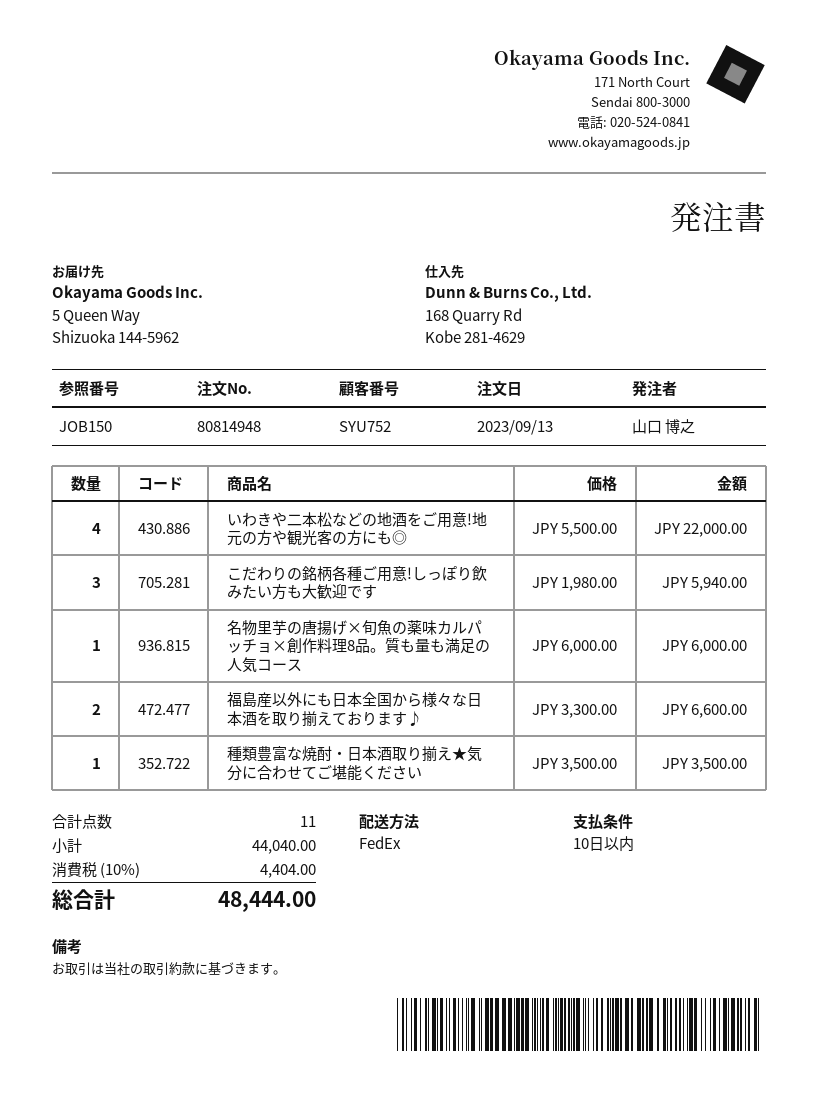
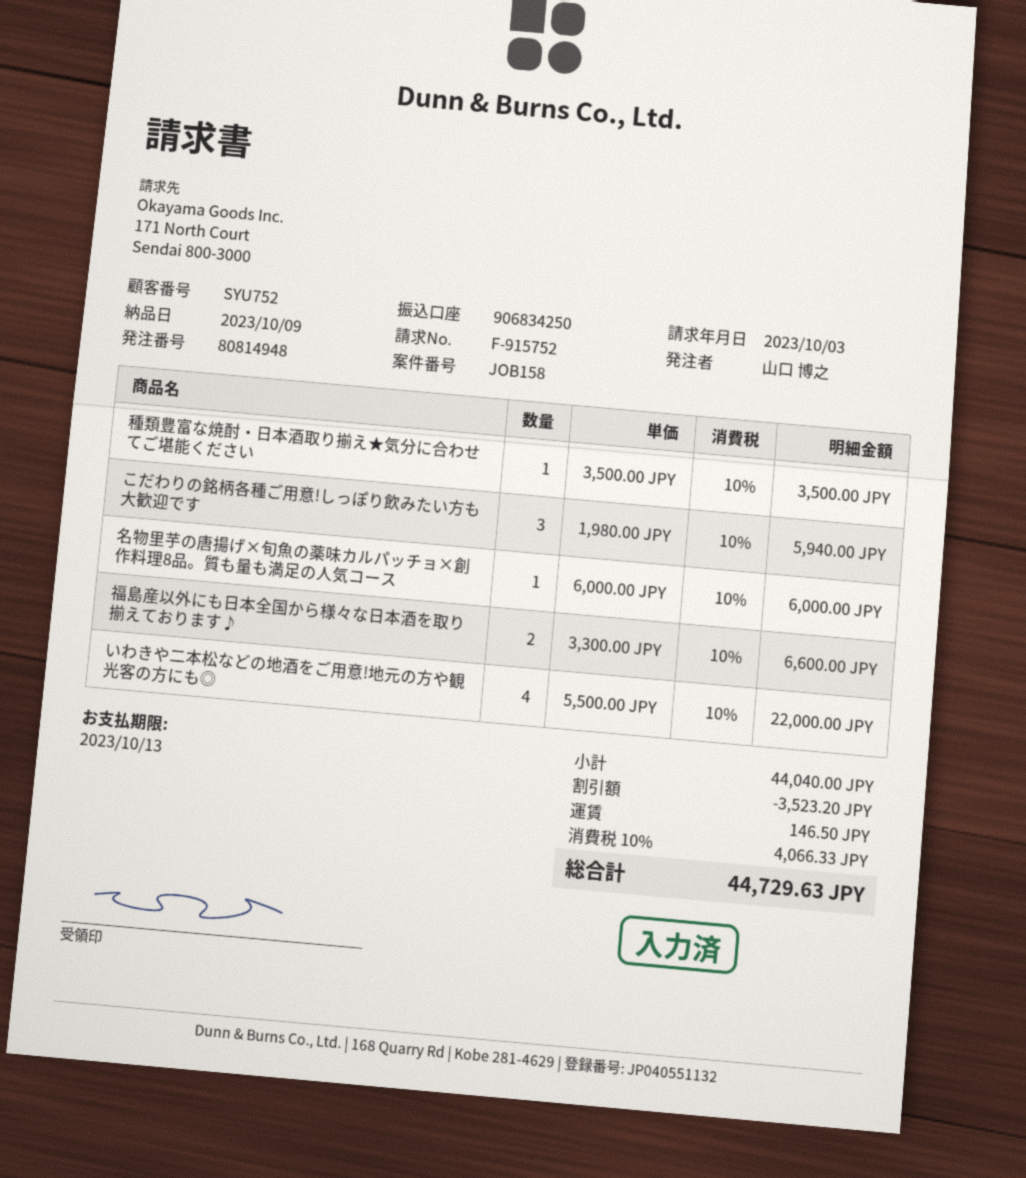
reference: JOB150 -> JOB158
discount: none -> 3523.20
shipping: none -> 146.50
tax: 10% = 4404.00 -> 10% = 4066.33
total: 48444.00 -> 44729.63

